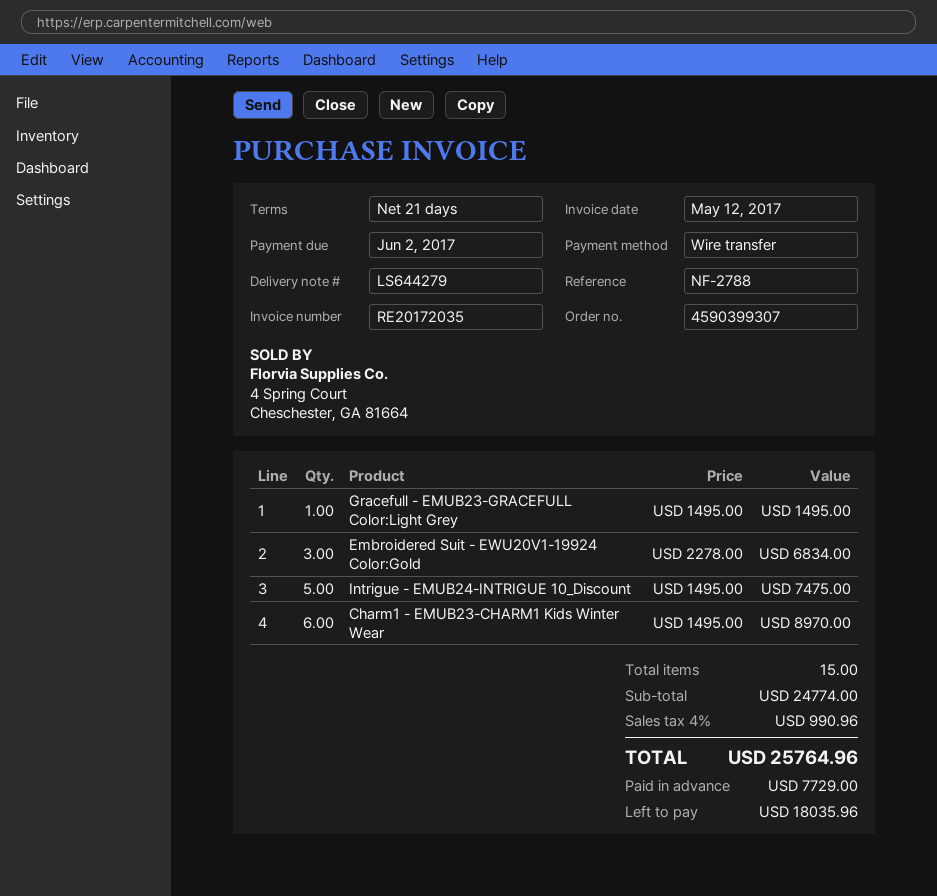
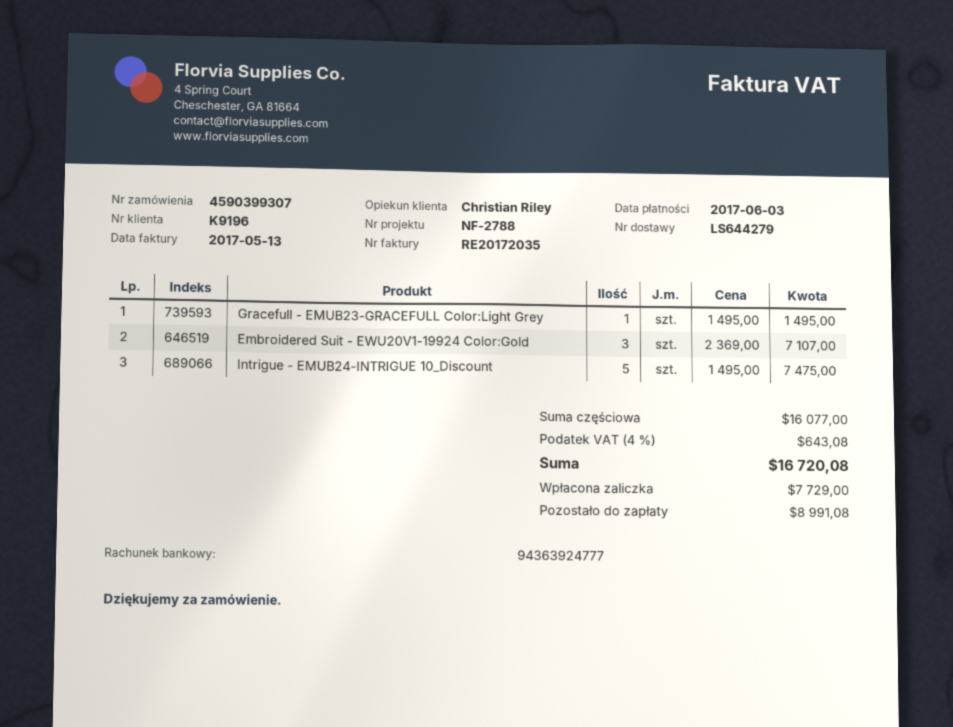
invoice date: 2017-05-12 -> 2017-05-13
due date: 2017-06-02 -> 2017-06-03
Embroidered Suit - EWU20V1-19924 Color:Gold: 3 x 2278.00 = 6834.00 -> 3 x 2369.00 = 7107.00
Charm1 - EMUB23-CHARM1 Kids Winter Wear: 6 x 1495.00 = 8970.00 -> none
subtotal: 24774.00 -> 16077.00
tax: 4% = 990.96 -> 4% = 643.08
total: 25764.96 -> 16720.08
balance: 18035.96 -> 8991.08

